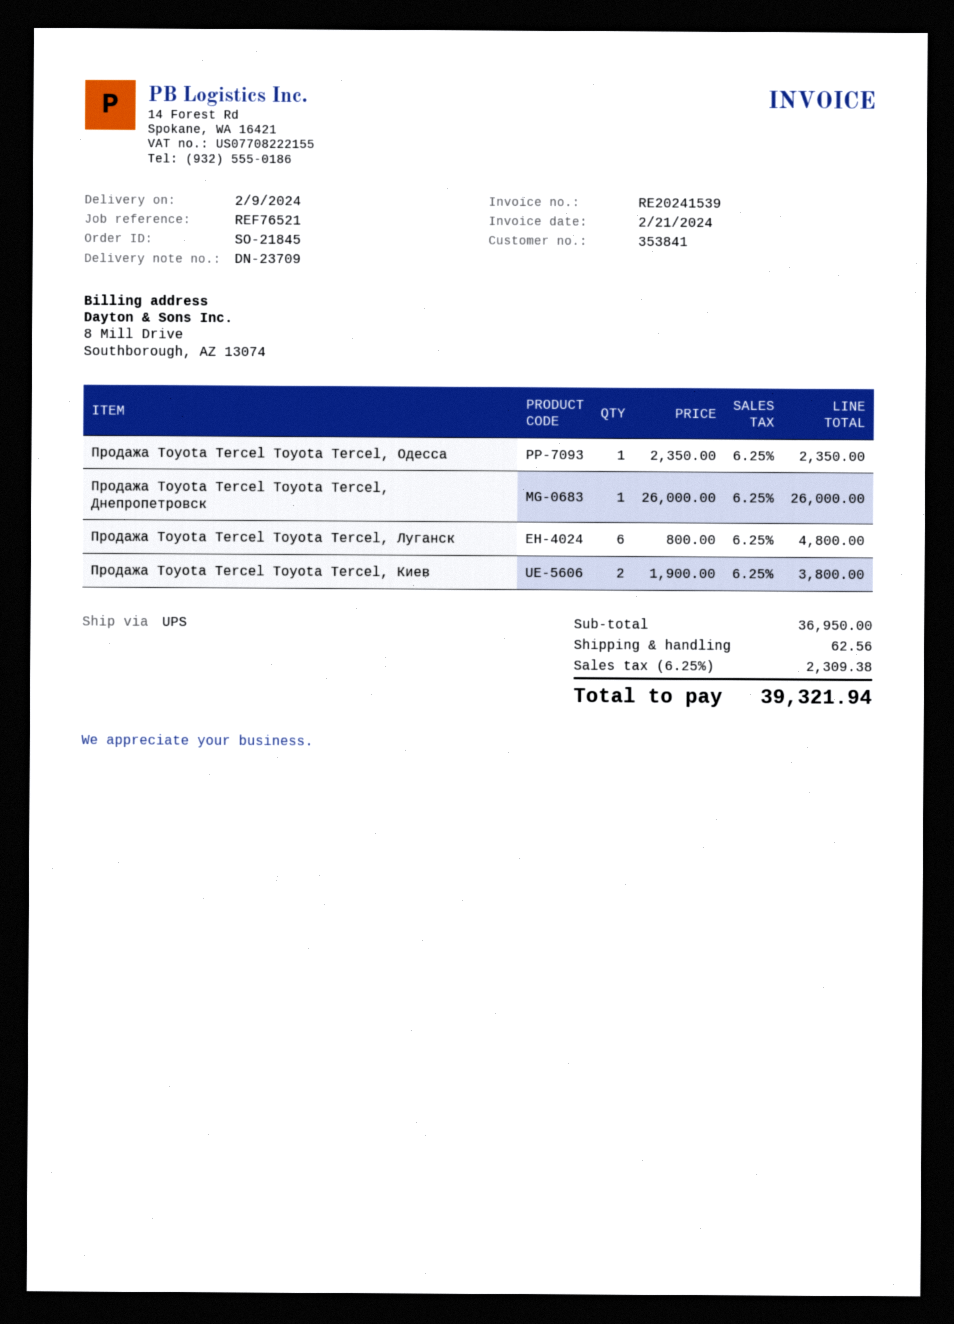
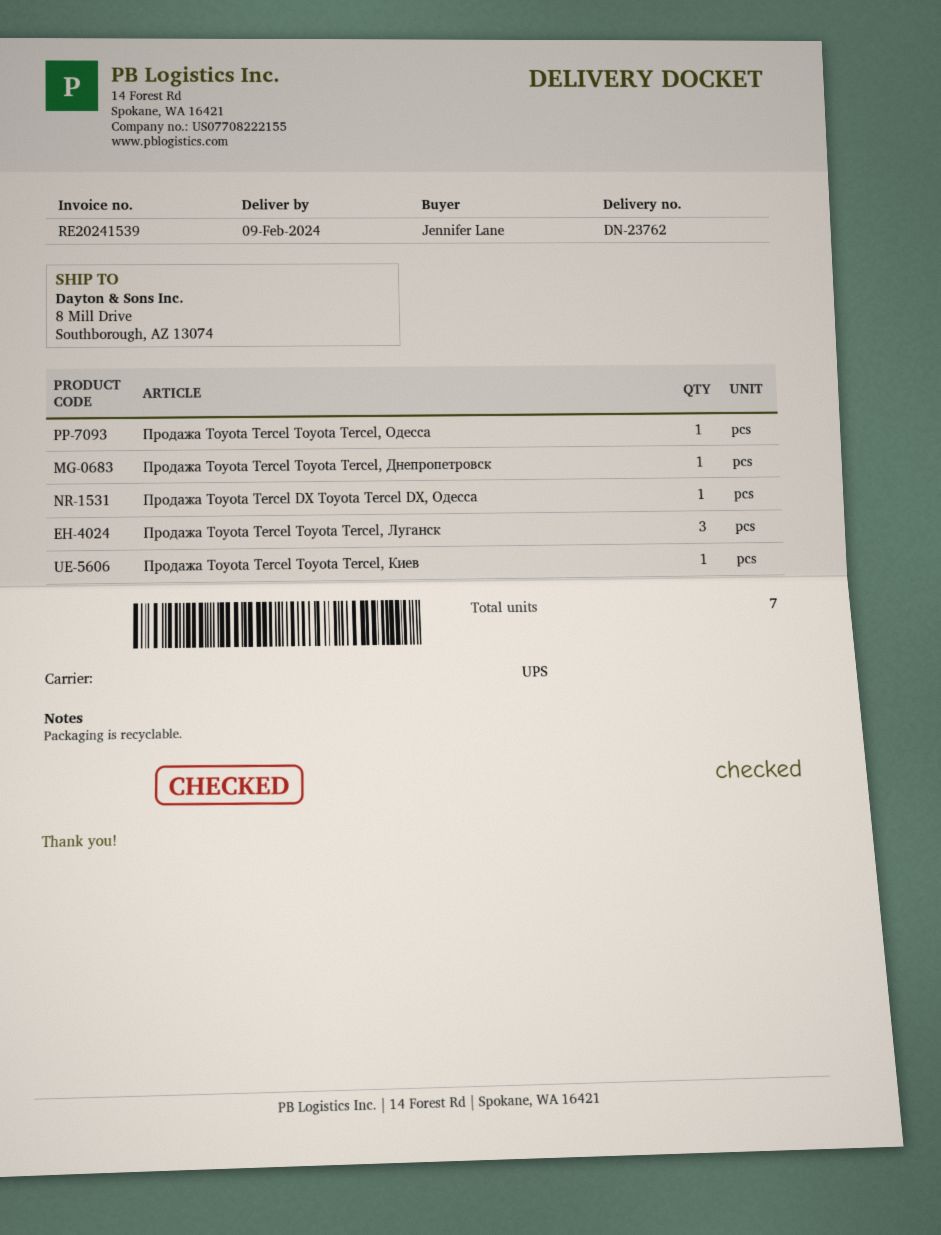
delivery note number: DN-23709 -> DN-23762
Продажа Toyota Tercel Toyota Tercel, Луганск: 6 -> 3
Продажа Toyota Tercel Toyota Tercel, Киев: 2 -> 1
Продажа Toyota Tercel DX Toyota Tercel DX, Одесса: none -> 1

